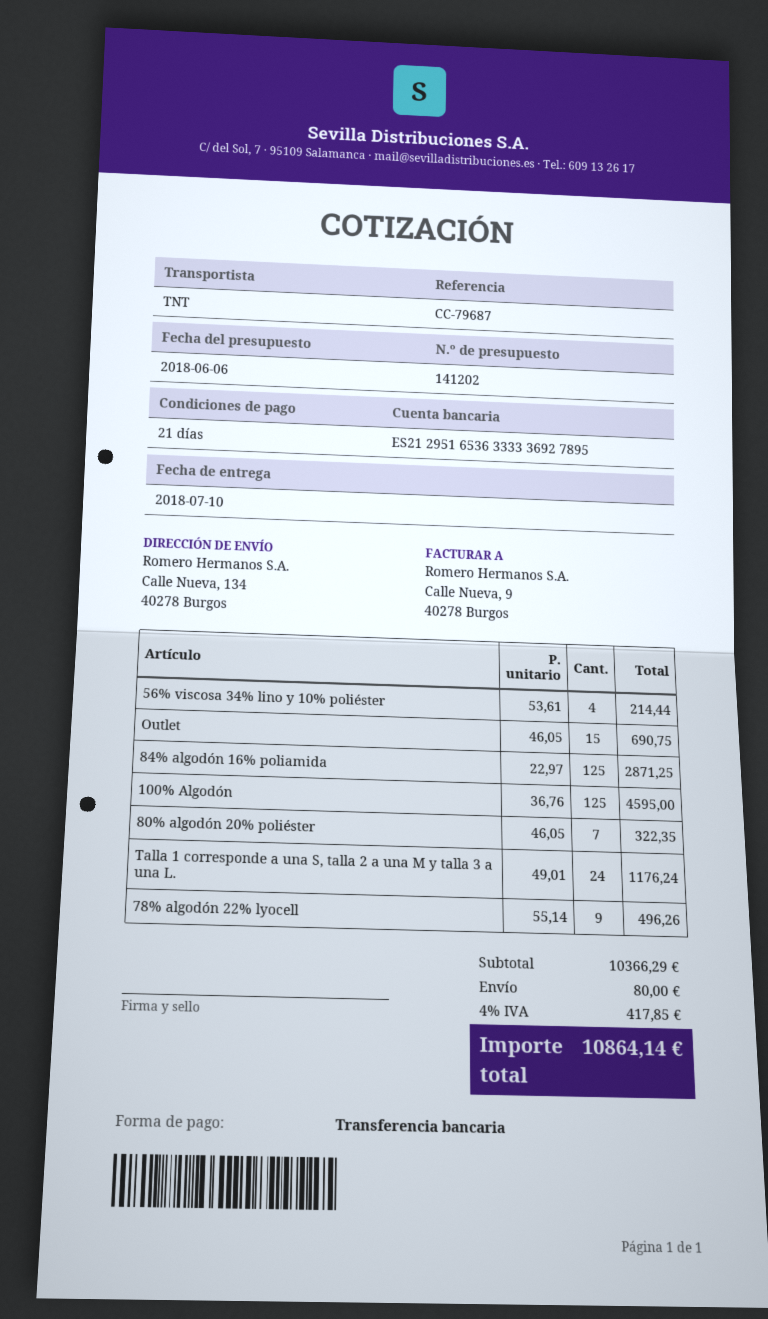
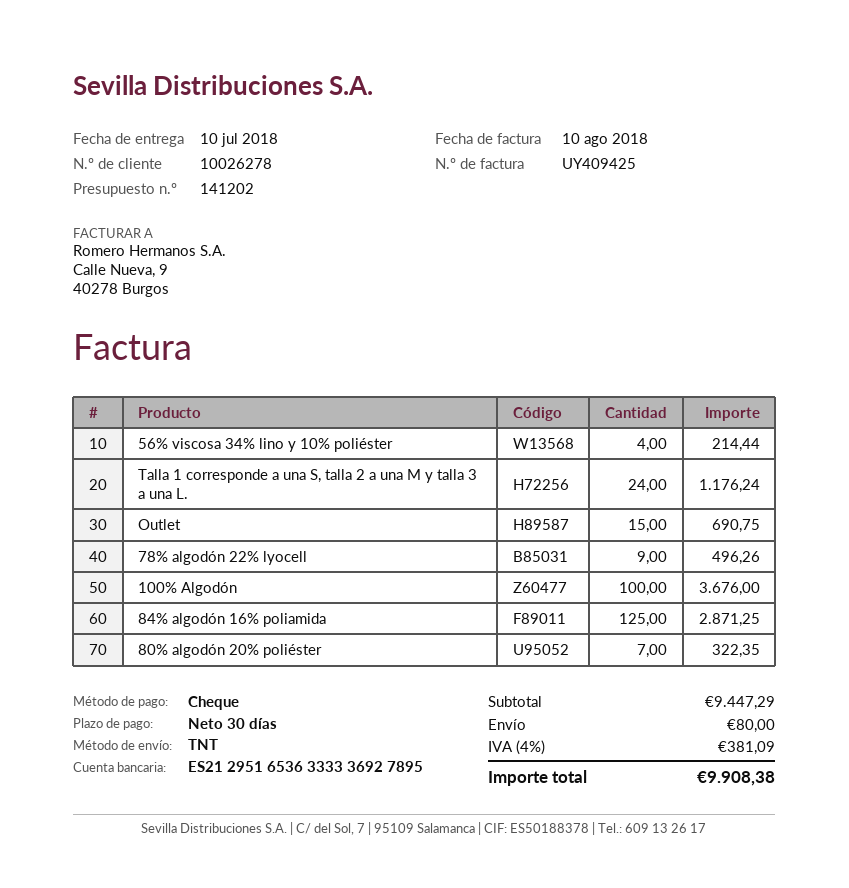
payment terms: 21 days -> 30 days
payment method: bank transfer -> cheque
100% Algodón: 125 for 4595.00 -> 100 for 3676.00
subtotal: 10366.29 -> 9447.29
tax: 4% = 417.85 -> 4% = 381.09
total: 10864.14 -> 9908.38

